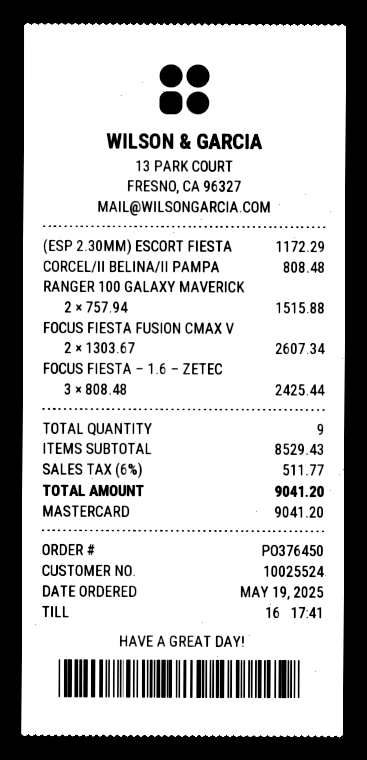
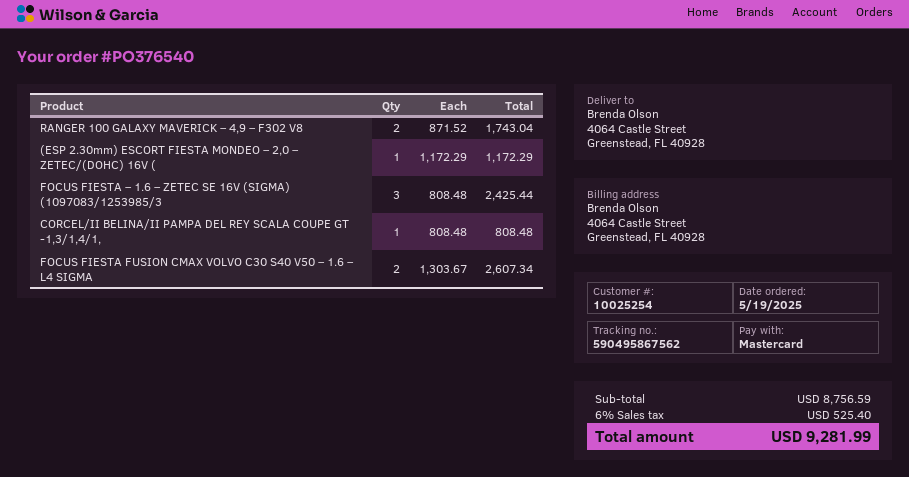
order number: PO376450 -> PO376540
customer number: 10025524 -> 10025254
RANGER 100 GALAXY MAVERICK: 2 x 757.94 = 1515.88 -> 2 x 871.52 = 1743.04
subtotal: 8529.43 -> 8756.59
tax: 6% = 511.77 -> 6% = 525.40
total: 9041.20 -> 9281.99

